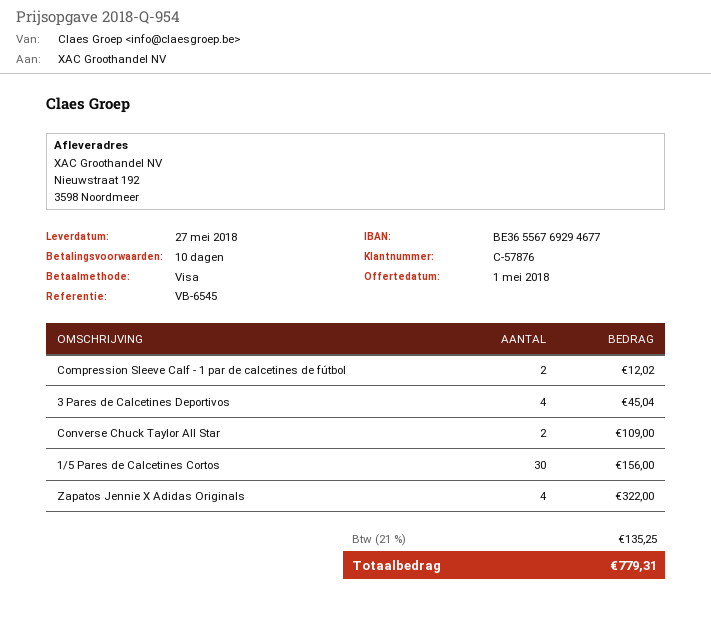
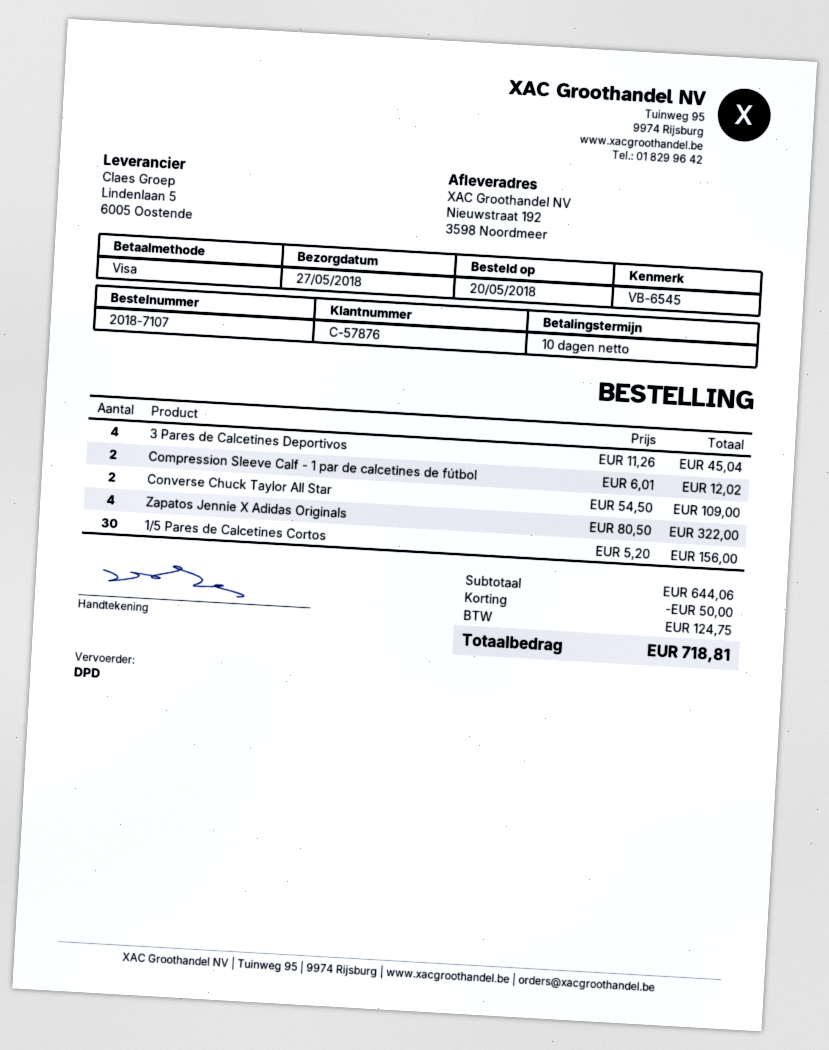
discount: none -> 50.00
tax: 135.25 -> 124.75
total: 779.31 -> 718.81

